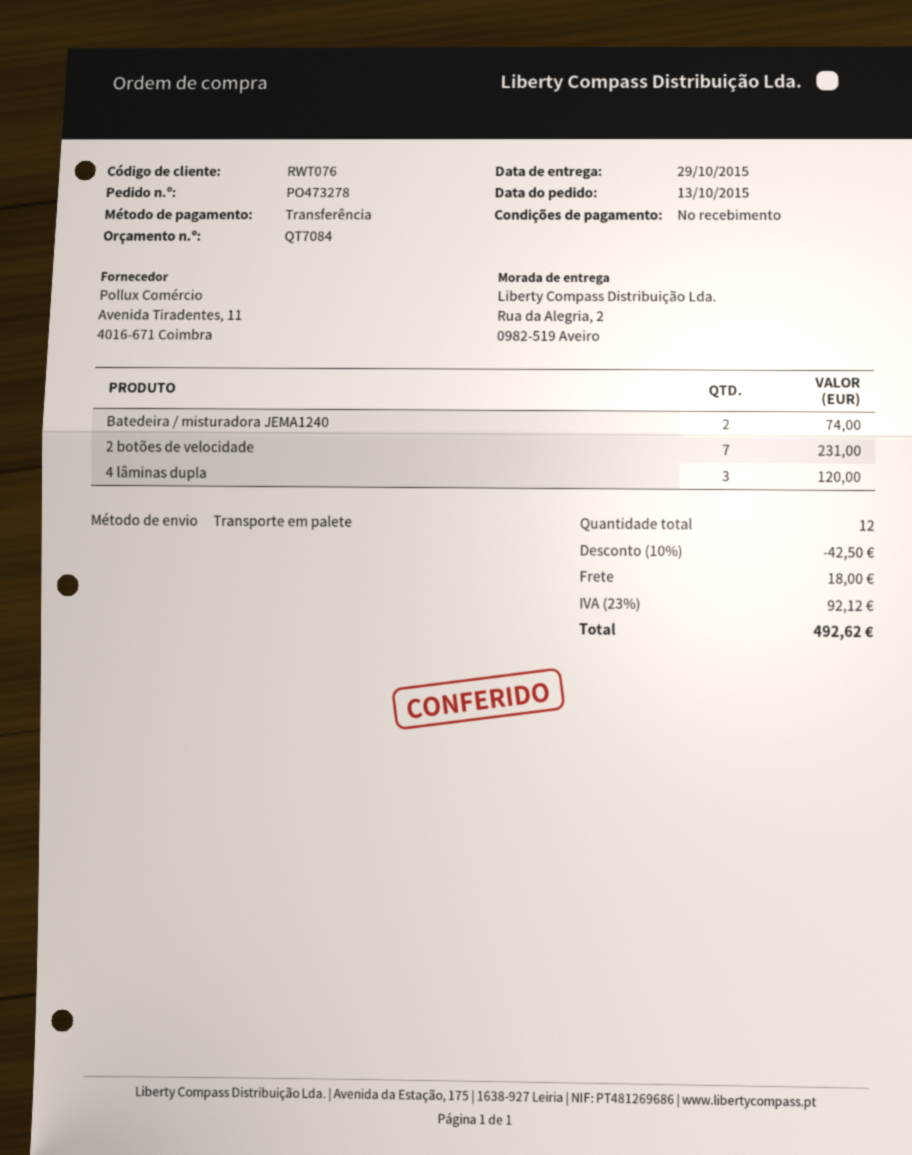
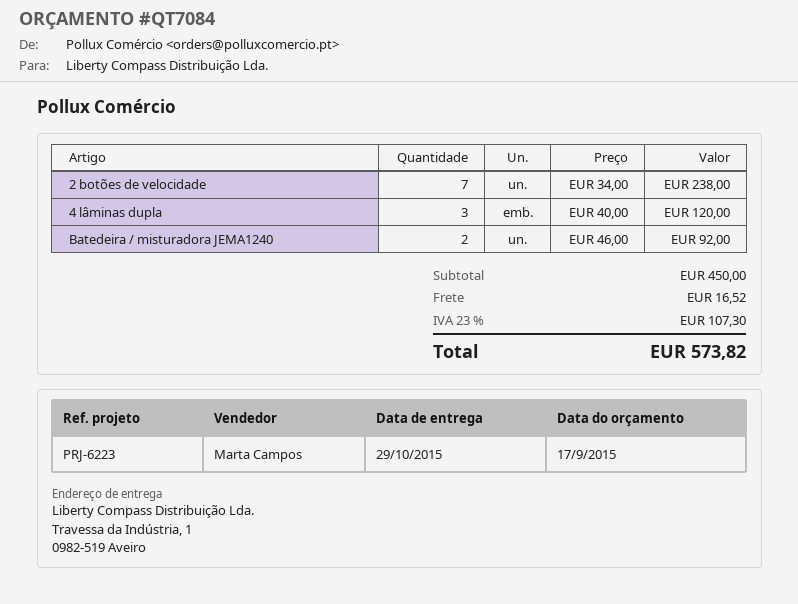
ship to: Rua da Alegria, 2, 0982-519 Aveiro -> Travessa da Indústria, 1, 0982-519 Aveiro
Batedeira / misturadora JEMA1240: 2 for 74.00 -> 2 for 92.00
2 botões de velocidade: 7 for 231.00 -> 7 for 238.00
discount: 10% = 42.50 -> none
shipping: 18.00 -> 16.52
tax: 23% = 92.12 -> 23% = 107.30
total: 492.62 -> 573.82

